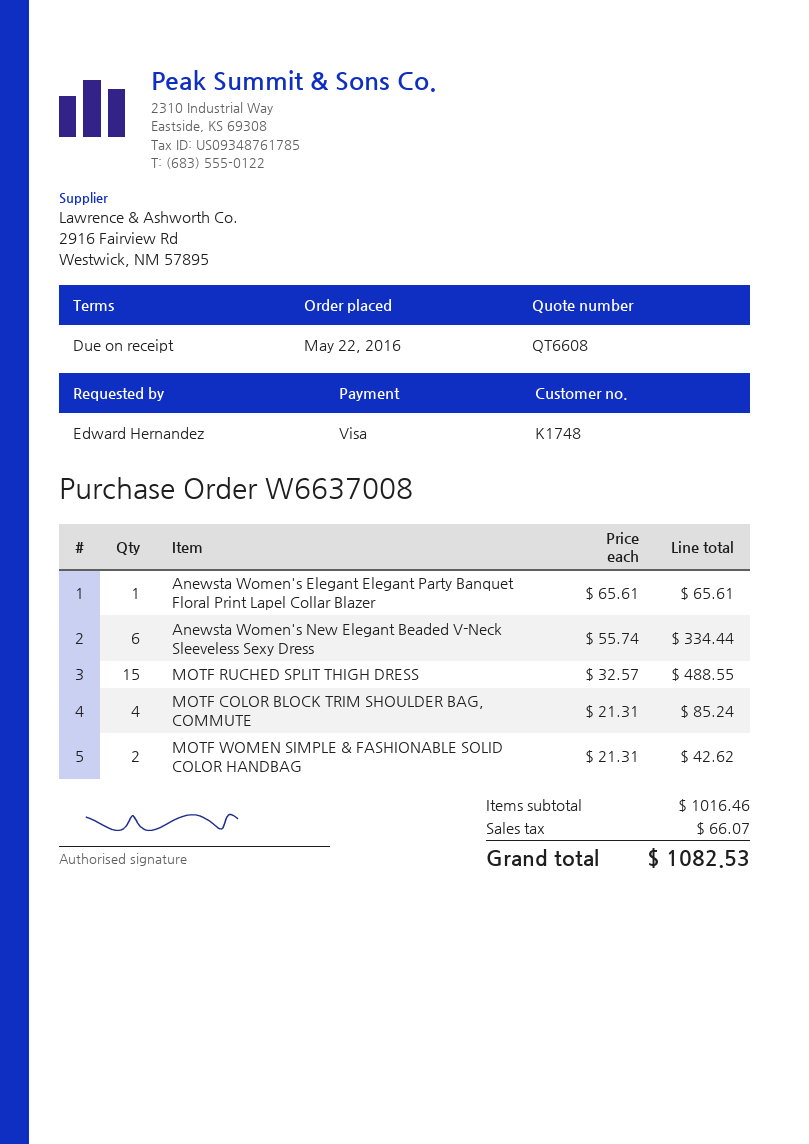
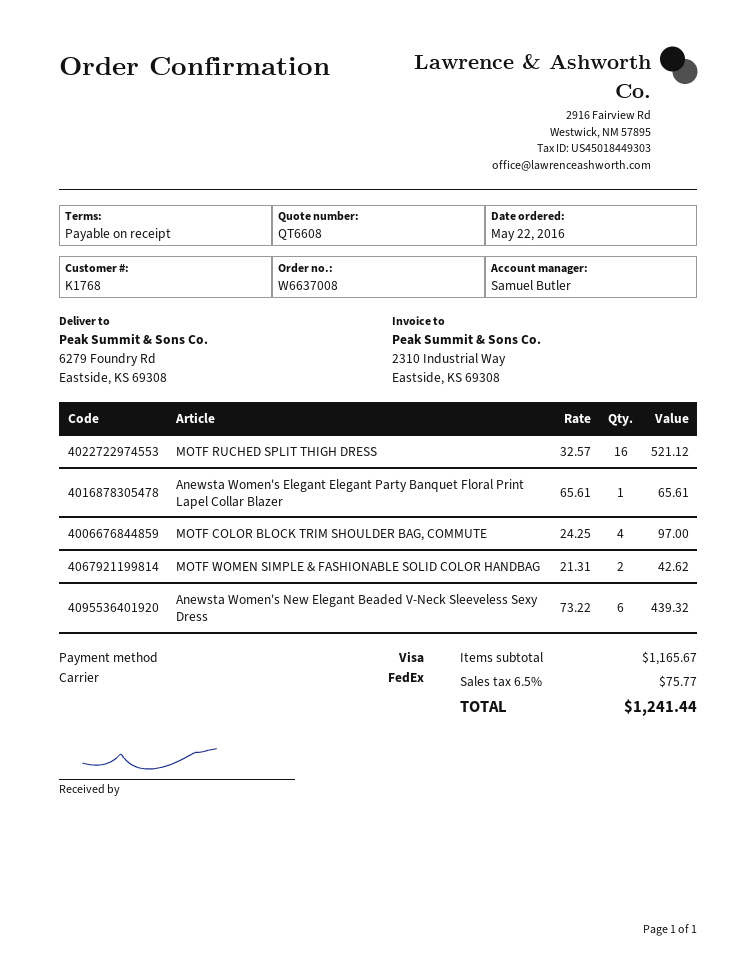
customer number: K1748 -> K1768
Anewsta Women's New Elegant Beaded V-Neck Sleeveless Sexy Dress: 6 x 55.74 = 334.44 -> 6 x 73.22 = 439.32
MOTF RUCHED SPLIT THIGH DRESS: 15 x 32.57 = 488.55 -> 16 x 32.57 = 521.12
MOTF COLOR BLOCK TRIM SHOULDER BAG, COMMUTE: 4 x 21.31 = 85.24 -> 4 x 24.25 = 97.00
subtotal: 1016.46 -> 1165.67
tax: 66.07 -> 75.77
total: 1082.53 -> 1241.44

